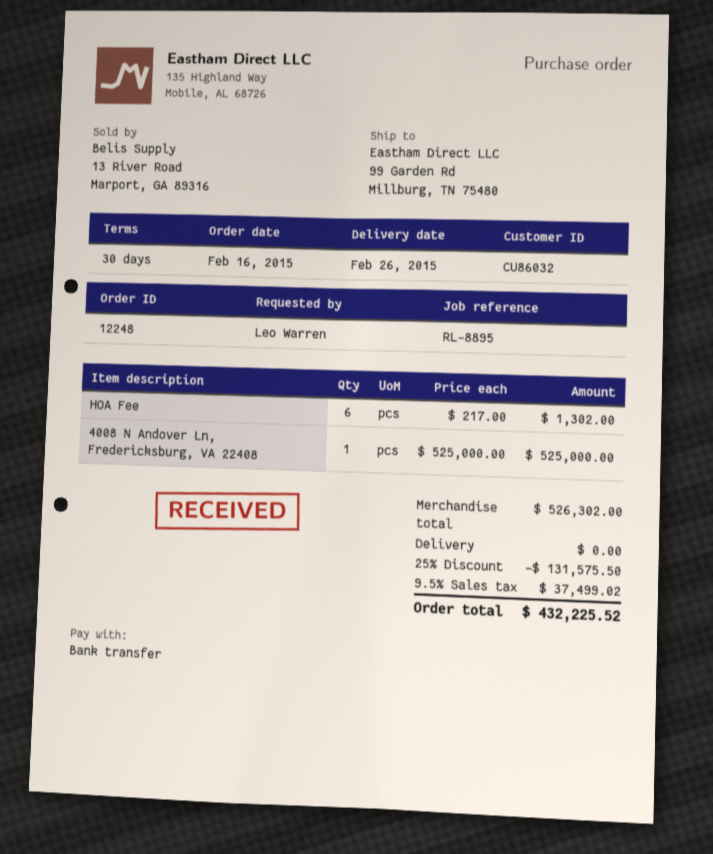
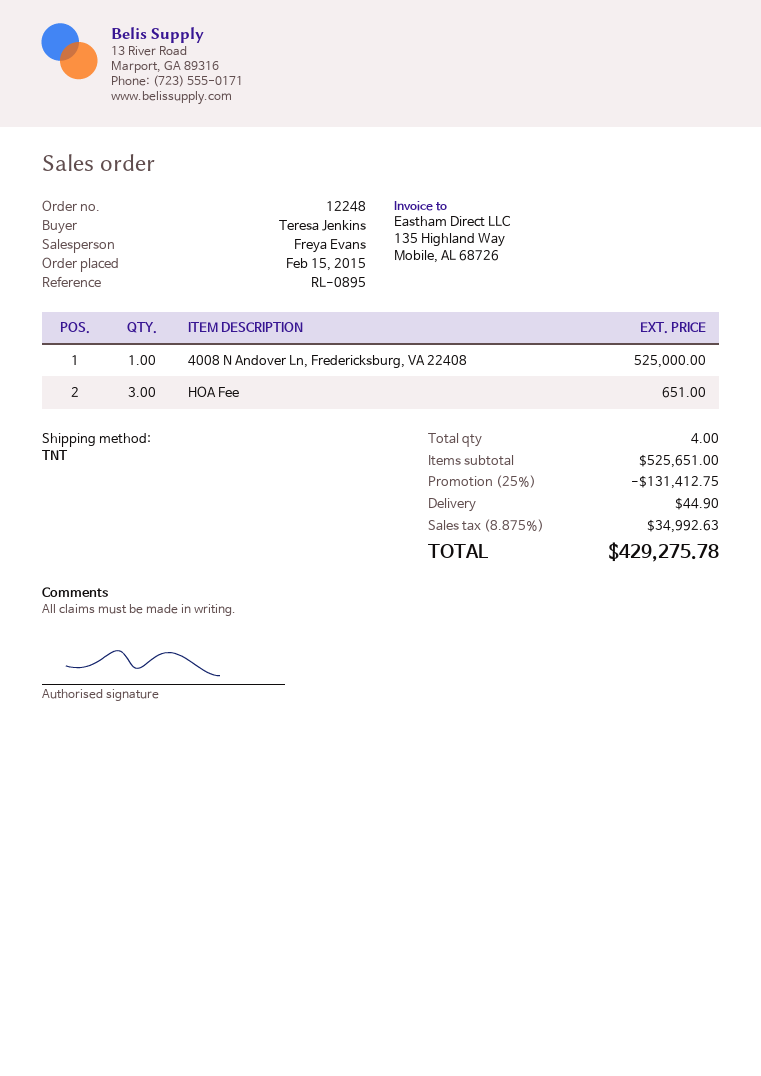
order date: 2015-02-16 -> 2015-02-15
reference: RL-8895 -> RL-0895
ordered by: Leo Warren -> Teresa Jenkins
HOA Fee: 6 for 1302.00 -> 3 for 651.00
subtotal: 526302.00 -> 525651.00
discount: 25% = 131575.50 -> 25% = 131412.75
shipping: 0.00 -> 44.90
tax: 9.5% = 37499.02 -> 8.875% = 34992.63
total: 432225.52 -> 429275.78

